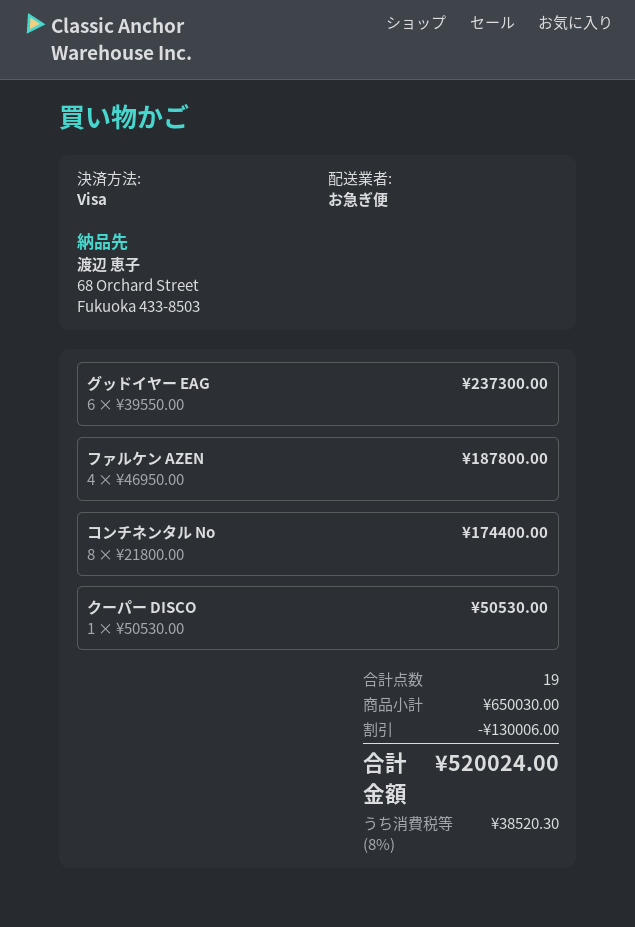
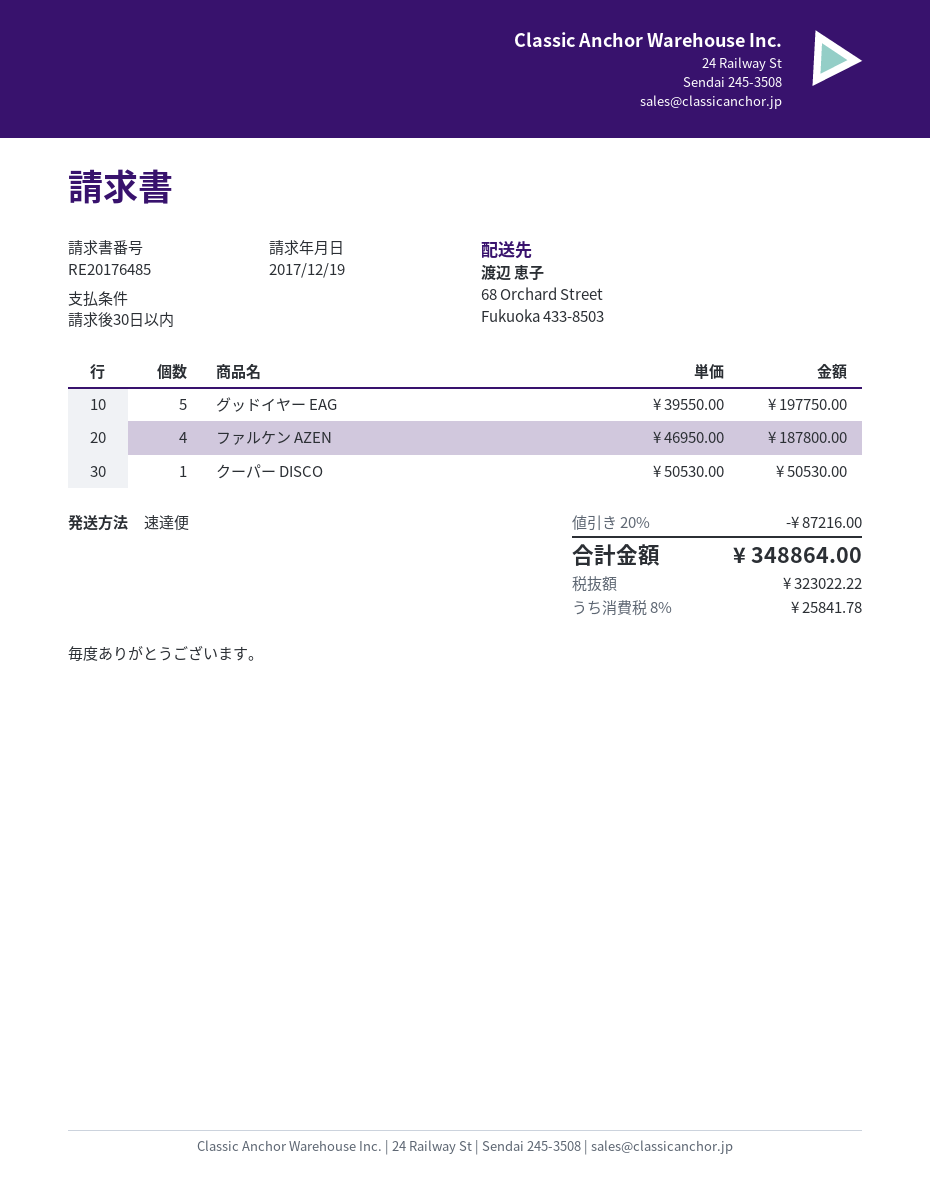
グッドイヤー EAG: 6 x 39550.00 = 237300.00 -> 5 x 39550.00 = 197750.00
コンチネンタル No: 8 x 21800.00 = 174400.00 -> none
discount: 130006.00 -> 87216.00
tax: 8% = 38520.30 -> 8% = 25841.78
total: 520024.00 -> 348864.00

